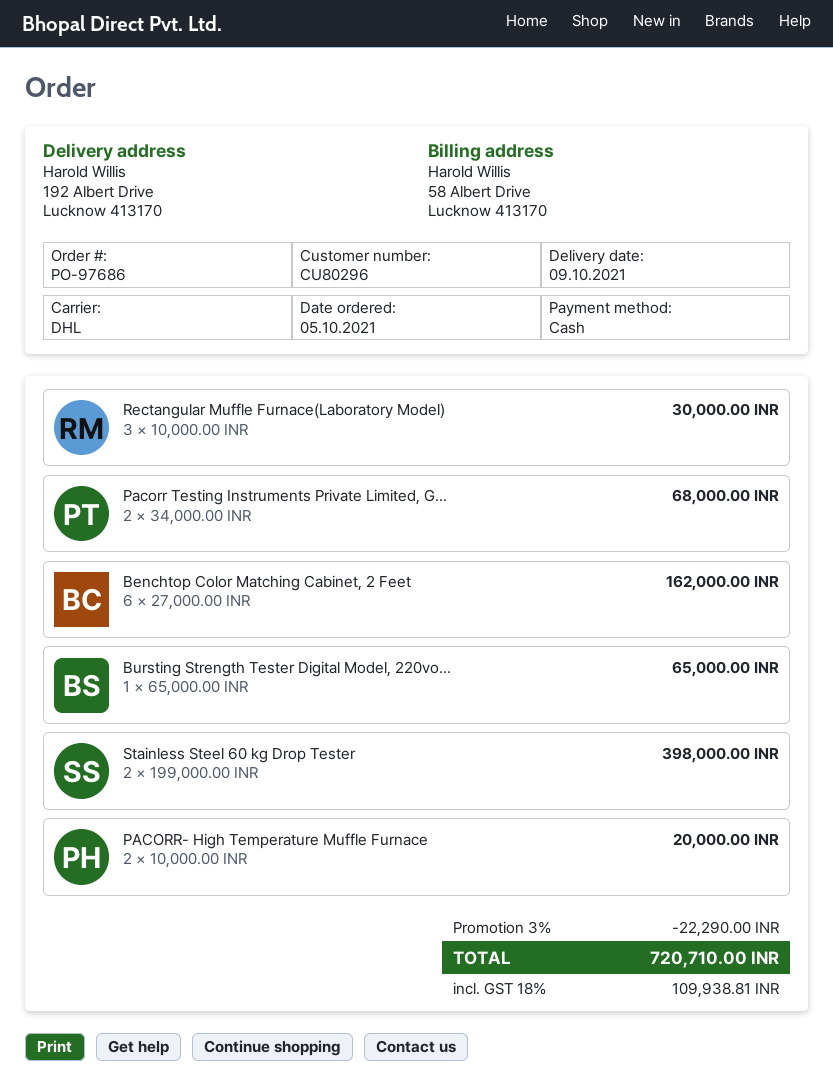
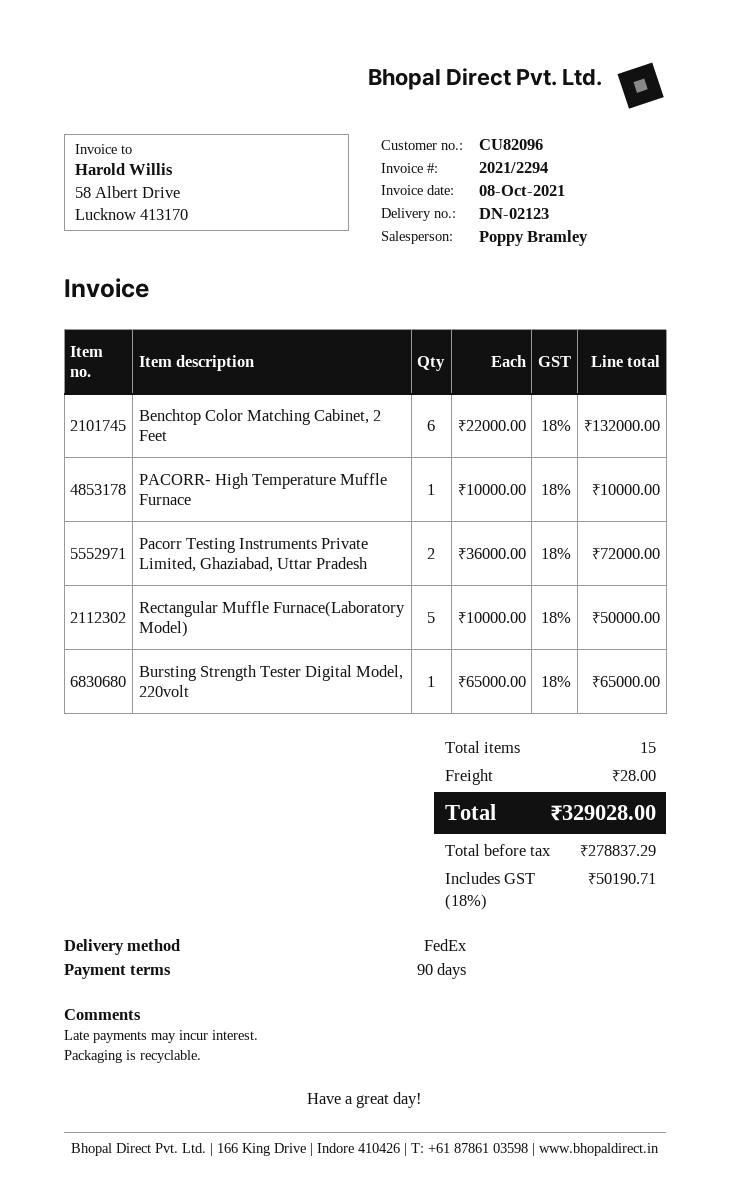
customer number: CU80296 -> CU82096
shipping method: DHL -> FedEx
Rectangular Muffle Furnace(Laboratory Model): 3 x 10000.00 = 30000.00 -> 5 x 10000.00 = 50000.00
Pacorr Testing Instruments Private Limited, G...: 2 x 34000.00 = 68000.00 -> 2 x 36000.00 = 72000.00
Benchtop Color Matching Cabinet, 2 Feet: 6 x 27000.00 = 162000.00 -> 6 x 22000.00 = 132000.00
Stainless Steel 60 kg Drop Tester: 2 x 199000.00 = 398000.00 -> none
PACORR- High Temperature Muffle Furnace: 2 x 10000.00 = 20000.00 -> 1 x 10000.00 = 10000.00
discount: 3% = 22290.00 -> none
shipping: none -> 28.00
tax: 18% = 109938.81 -> 18% = 50190.71
total: 720710.00 -> 329028.00

